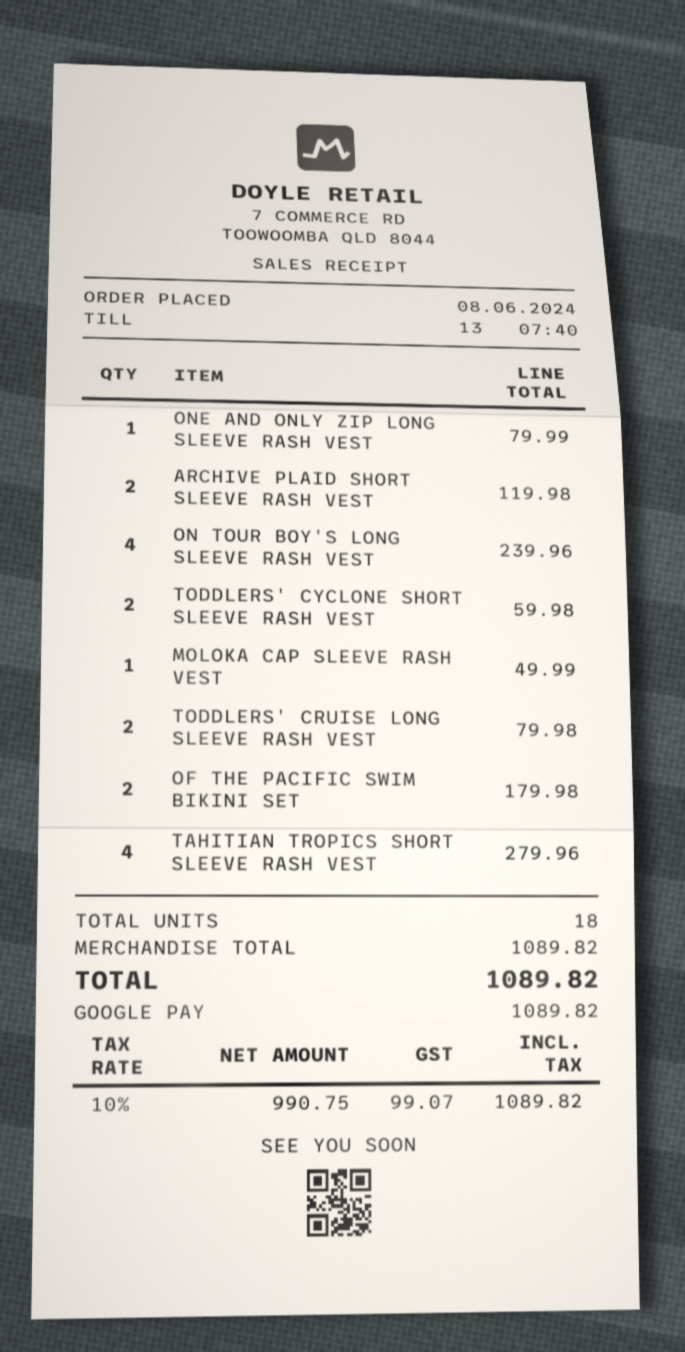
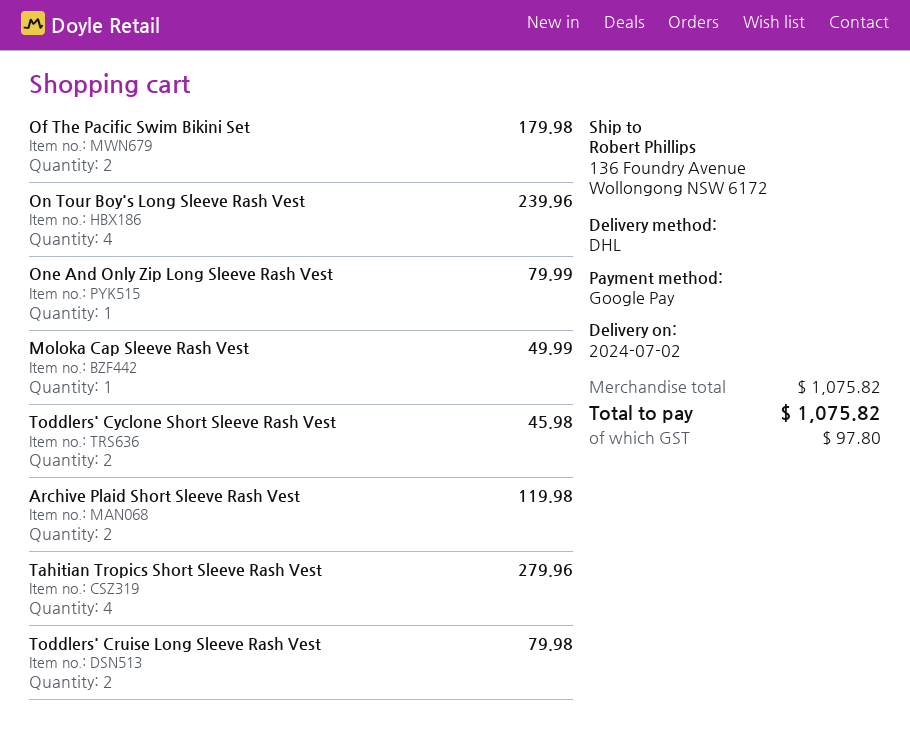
TODDLERS' CYCLONE SHORT SLEEVE RASH VEST: 2 for 59.98 -> 2 for 45.98
subtotal: 1089.82 -> 1075.82
tax: 99.07 -> 97.80
total: 1089.82 -> 1075.82

